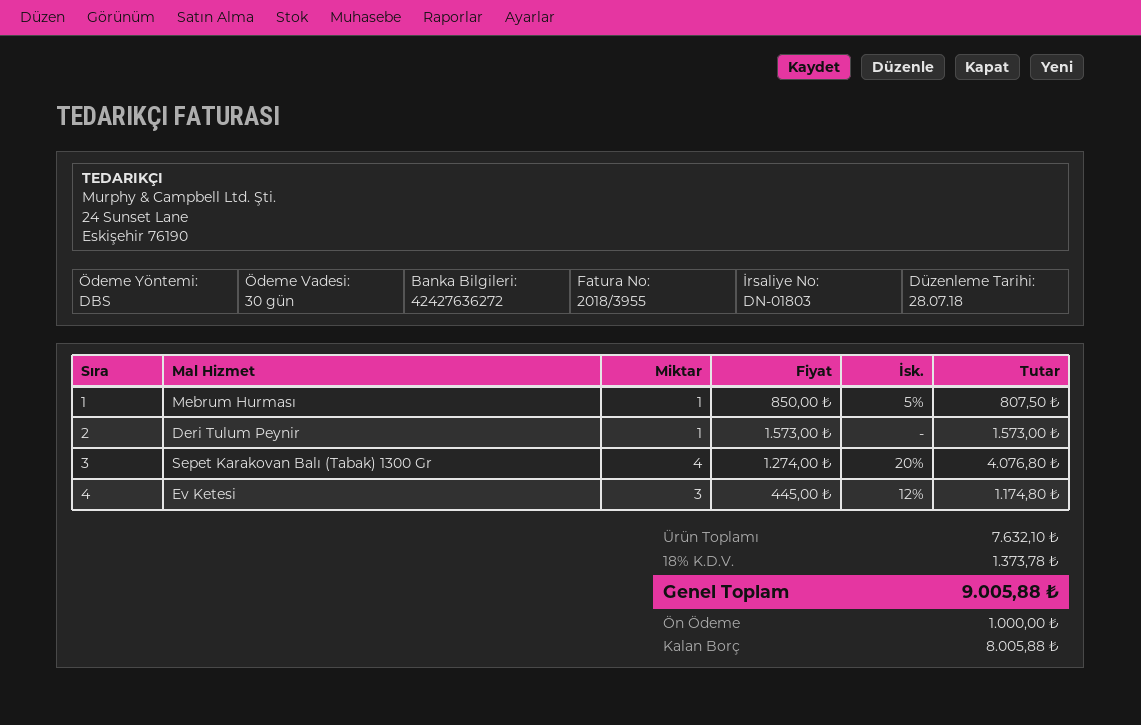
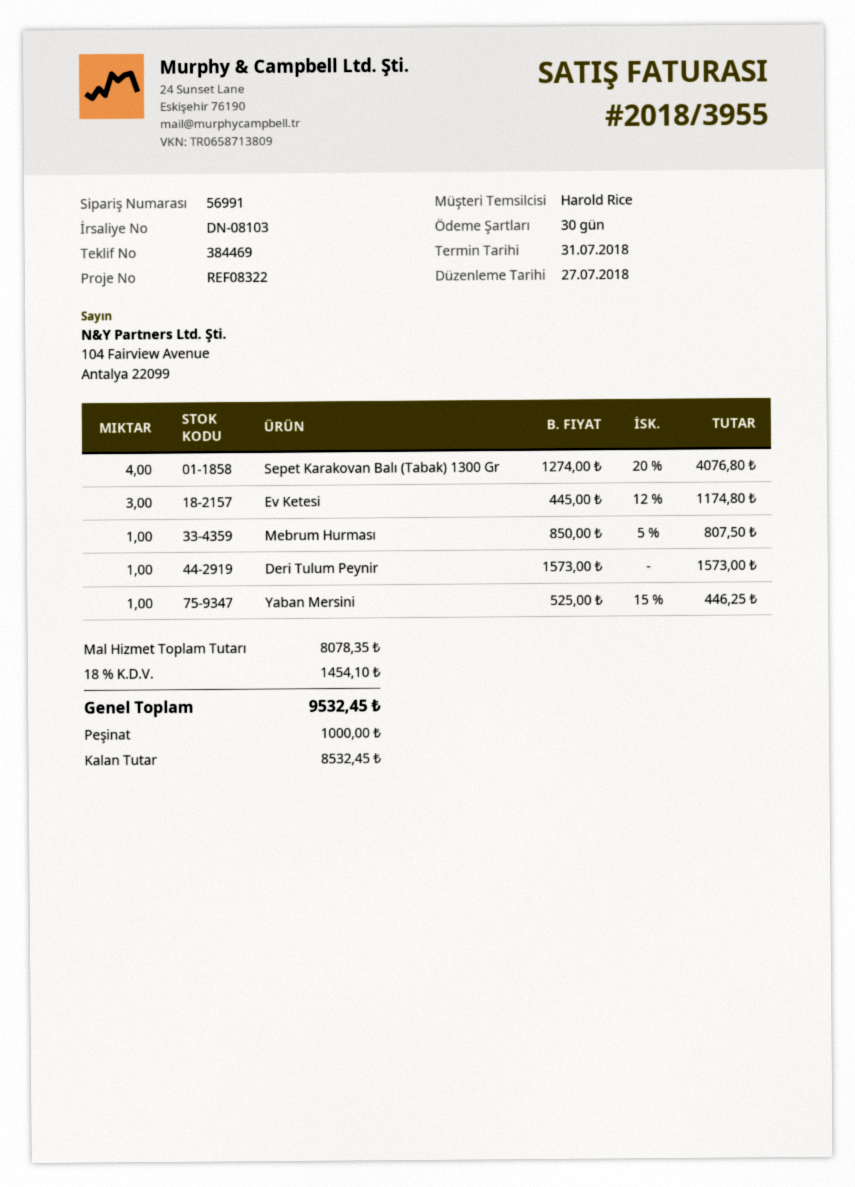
delivery note number: DN-01803 -> DN-08103
invoice date: 2018-07-28 -> 2018-07-27
Yaban Mersini: none -> 1 x 525.00 - 15% = 446.25
subtotal: 7632.10 -> 8078.35
tax: 18% = 1373.78 -> 18% = 1454.10
total: 9005.88 -> 9532.45
balance: 8005.88 -> 8532.45

